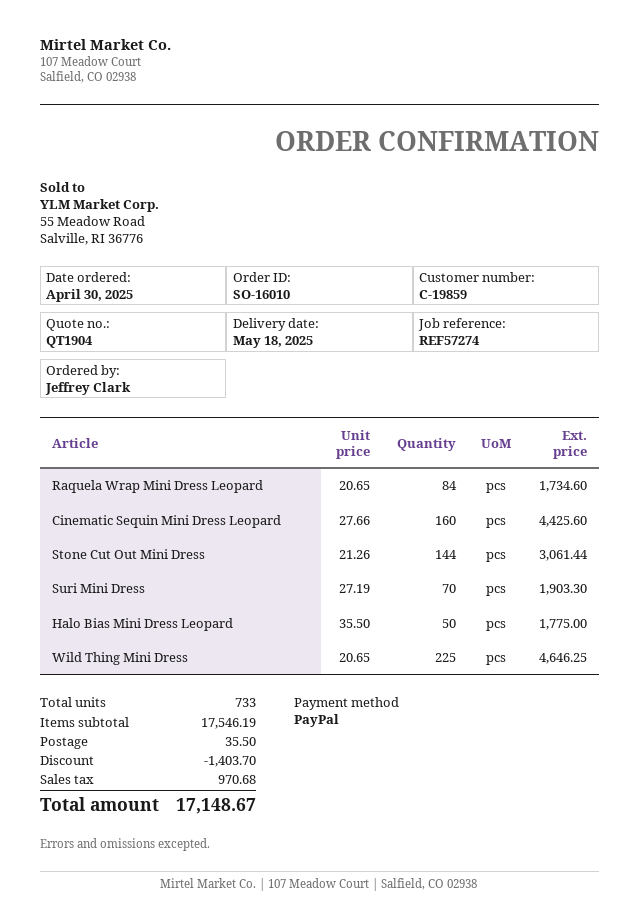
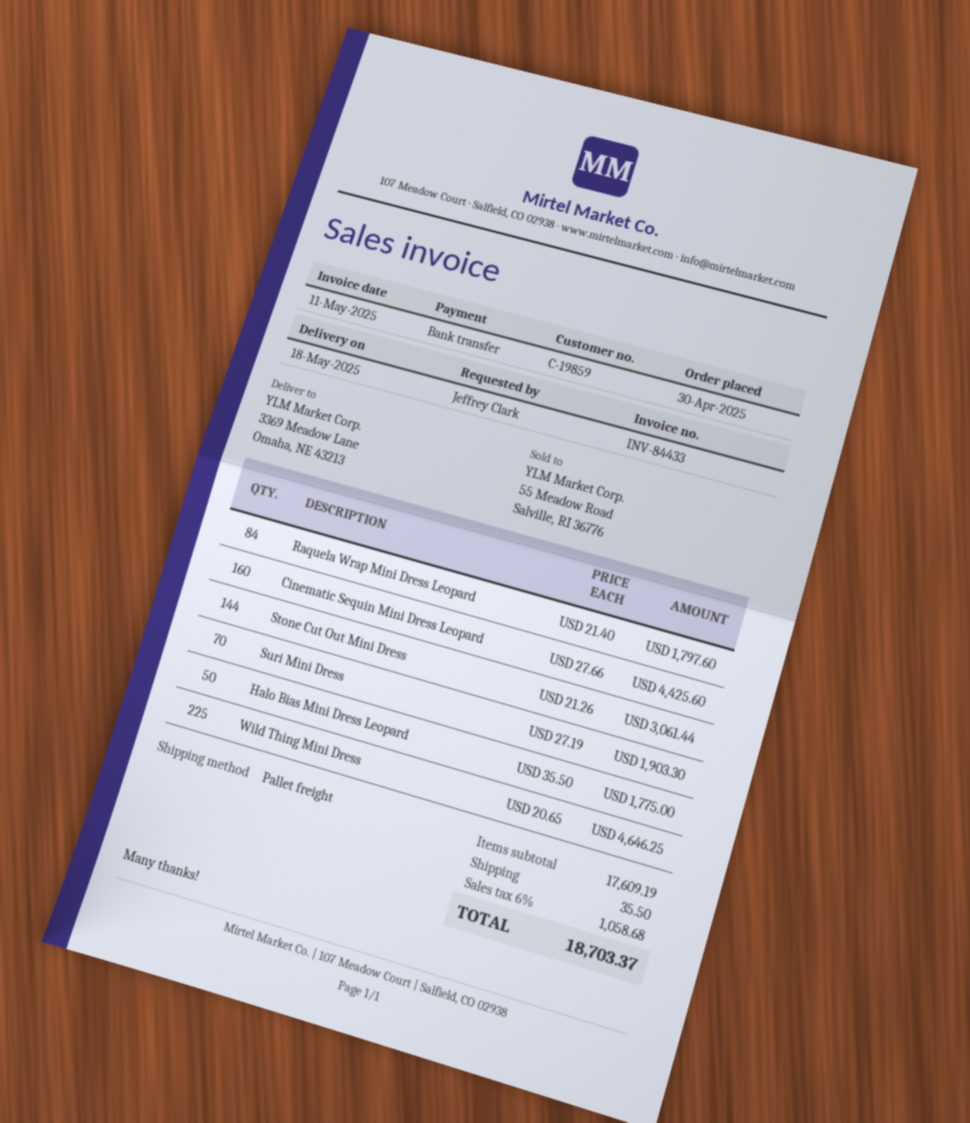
payment method: PayPal -> bank transfer
Raquela Wrap Mini Dress Leopard: 84 x 20.65 = 1734.60 -> 84 x 21.40 = 1797.60
subtotal: 17546.19 -> 17609.19
discount: 1403.70 -> none
tax: 970.68 -> 1058.68
total: 17148.67 -> 18703.37

